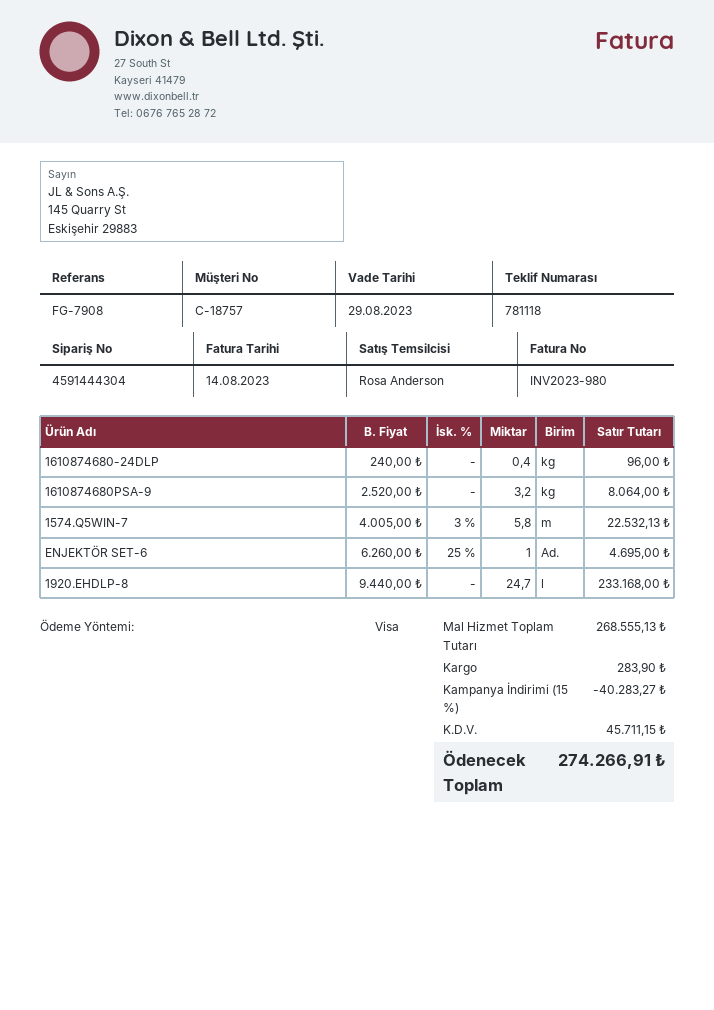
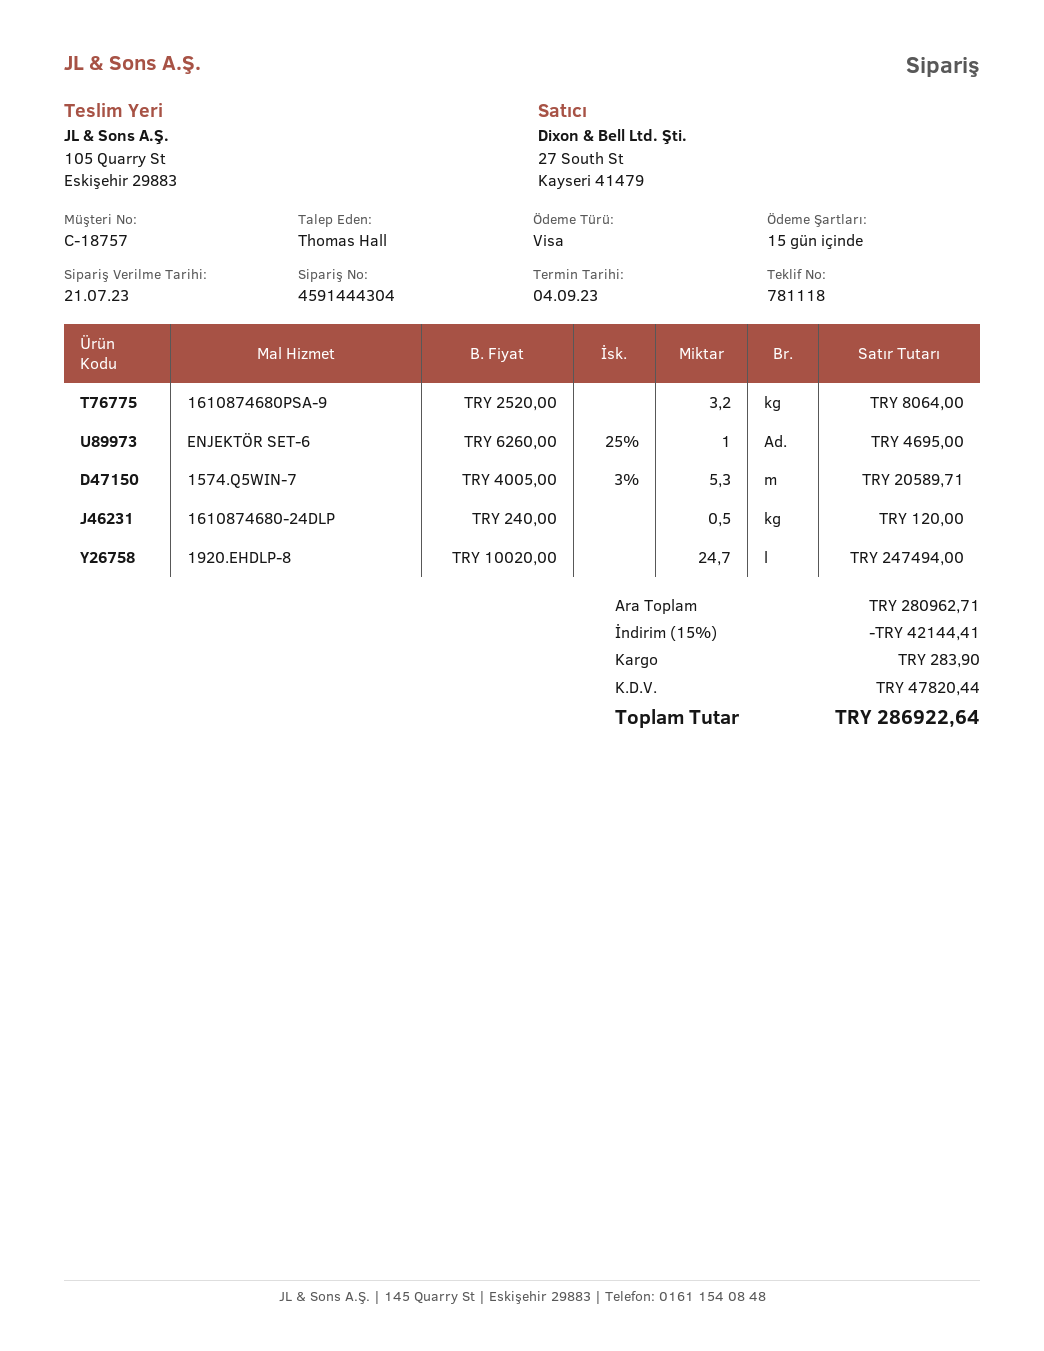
1610874680-24DLP: 0.4 x 240.00 = 96.00 -> 0.5 x 240.00 = 120.00
1574.Q5WIN-7: 5.8 x 4005.00 - 3% = 22532.13 -> 5.3 x 4005.00 - 3% = 20589.71
1920.EHDLP-8: 24.7 x 9440.00 = 233168.00 -> 24.7 x 10020.00 = 247494.00
subtotal: 268555.13 -> 280962.71
discount: 15% = 40283.27 -> 15% = 42144.41
tax: 45711.15 -> 47820.44
total: 274266.91 -> 286922.64

